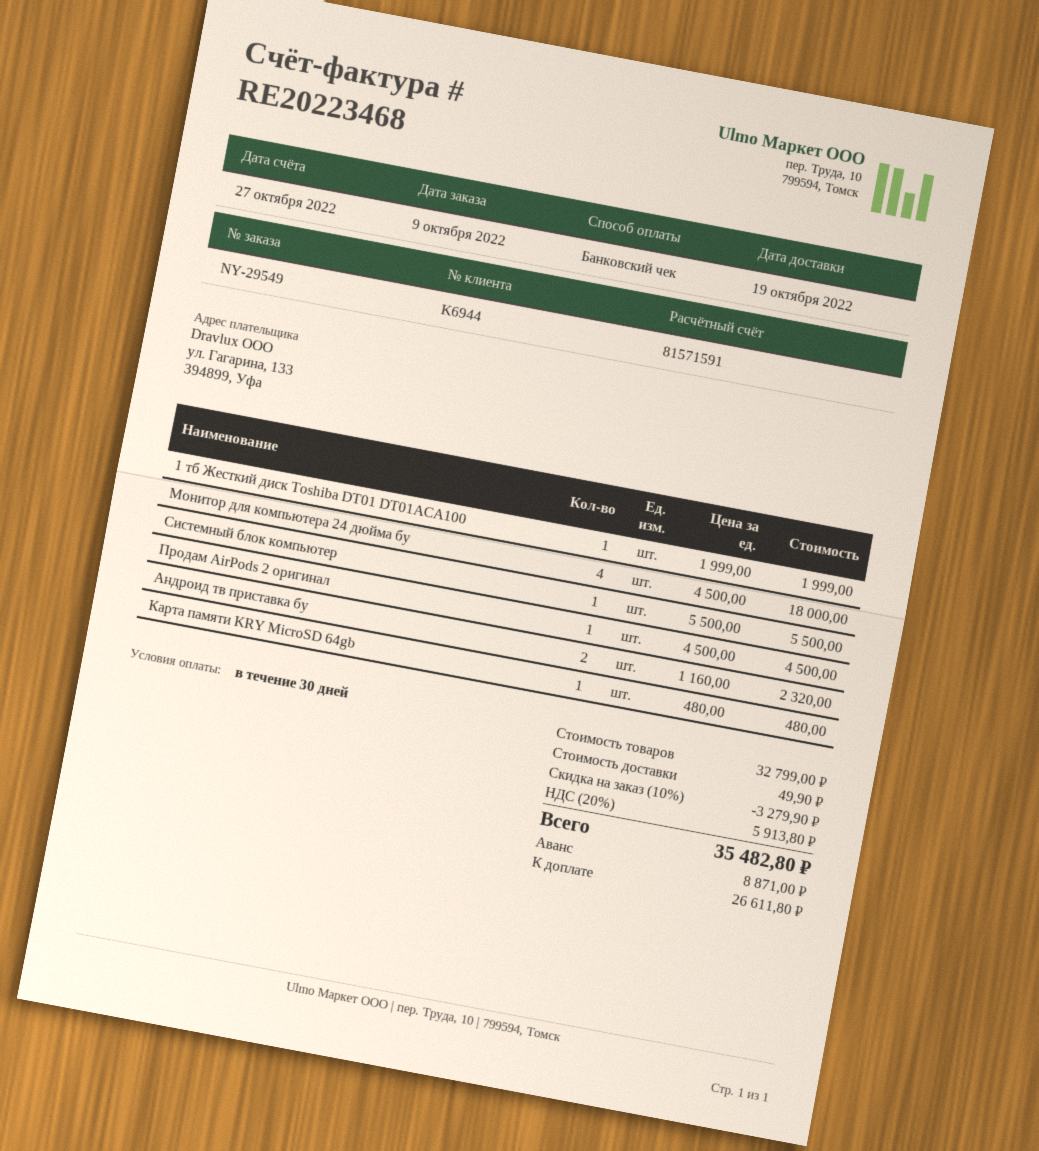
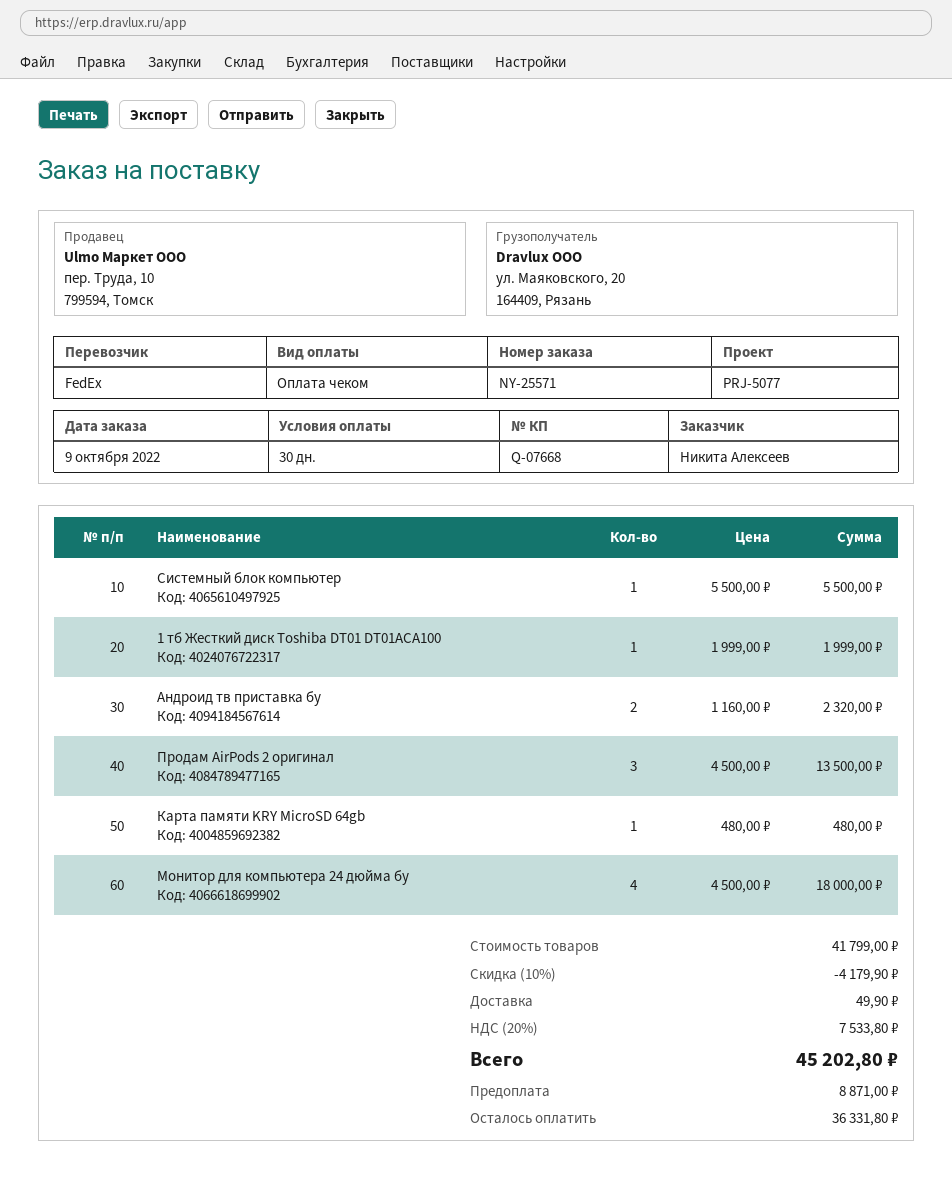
order number: NY-29549 -> NY-25571
Продам AirPods 2 оригинал: 1 x 4500.00 = 4500.00 -> 3 x 4500.00 = 13500.00
subtotal: 32799.00 -> 41799.00
discount: 10% = 3279.90 -> 10% = 4179.90
tax: 20% = 5913.80 -> 20% = 7533.80
total: 35482.80 -> 45202.80
balance: 26611.80 -> 36331.80

